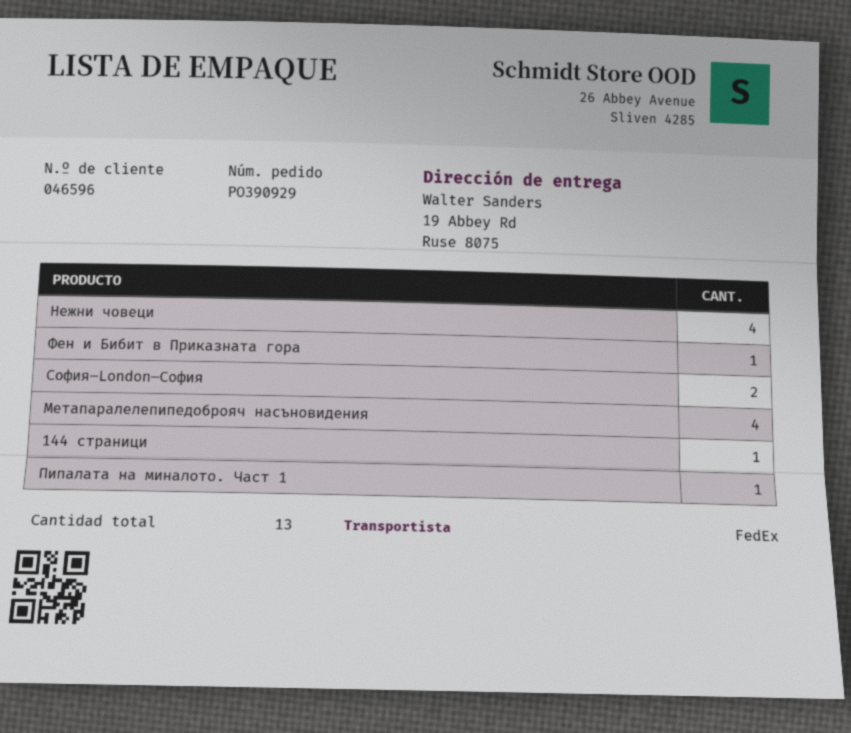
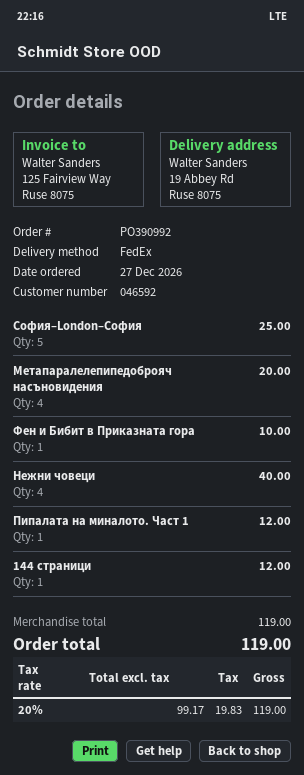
order number: PO390929 -> PO390992
customer number: 046596 -> 046592
София–London–София: 2 -> 5

